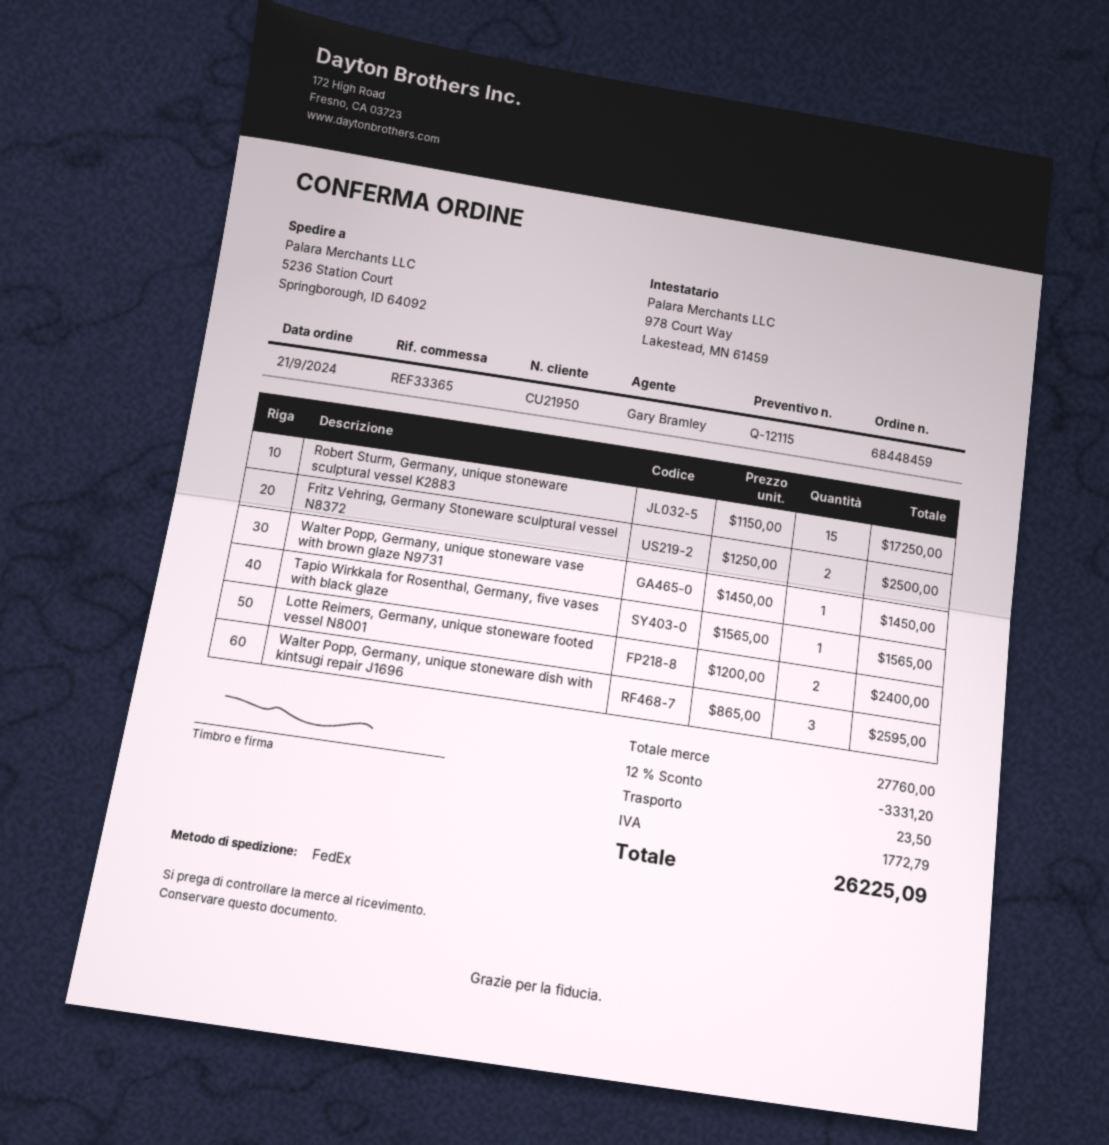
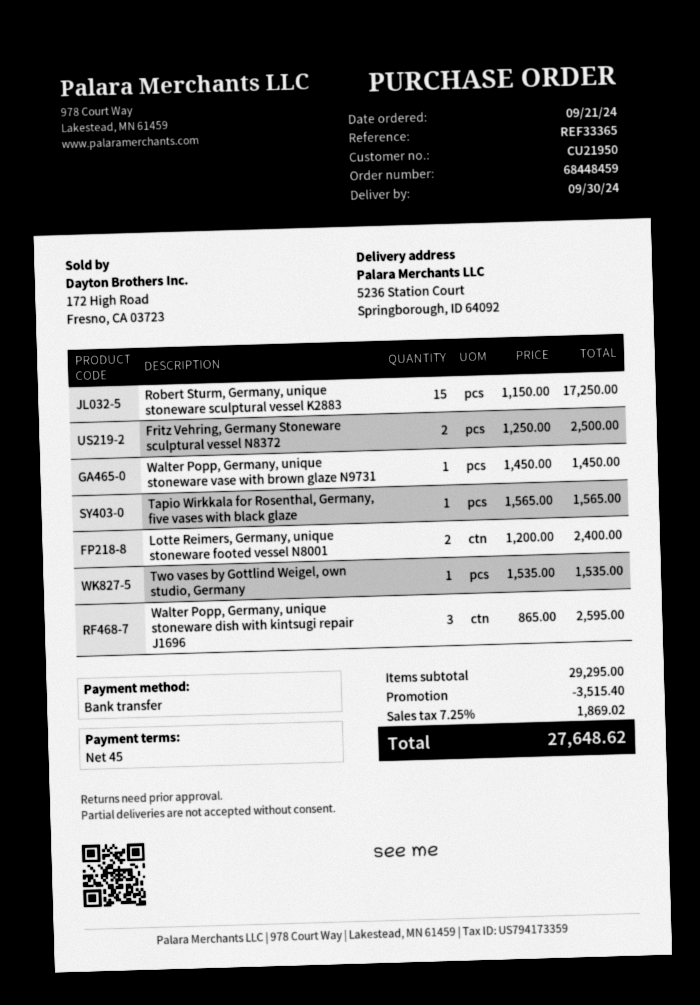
Two vases by Gottlind Weigel, own studio, Germany: none -> 1 x 1535.00 = 1535.00
subtotal: 27760.00 -> 29295.00
discount: 3331.20 -> 3515.40
shipping: 23.50 -> none
tax: 1772.79 -> 1869.02
total: 26225.09 -> 27648.62

